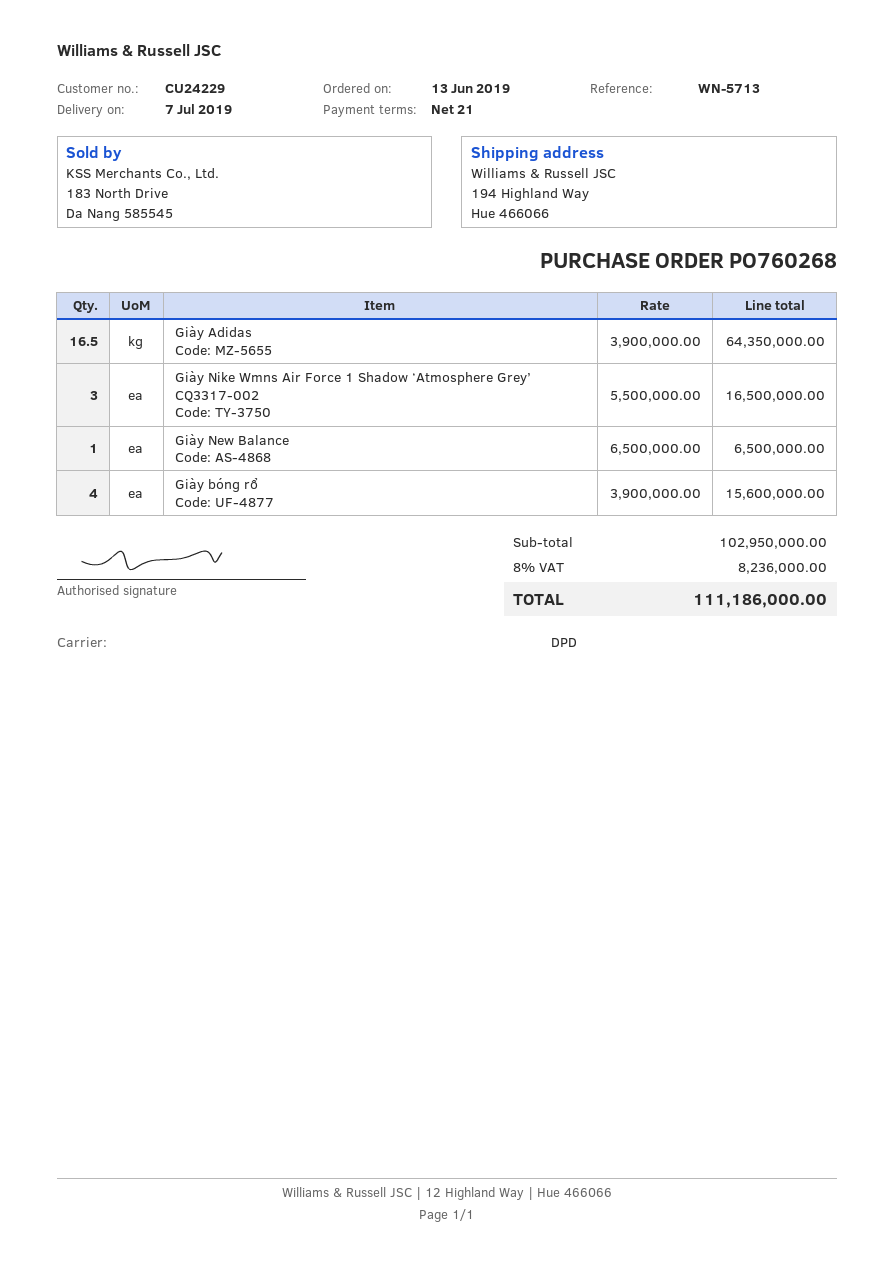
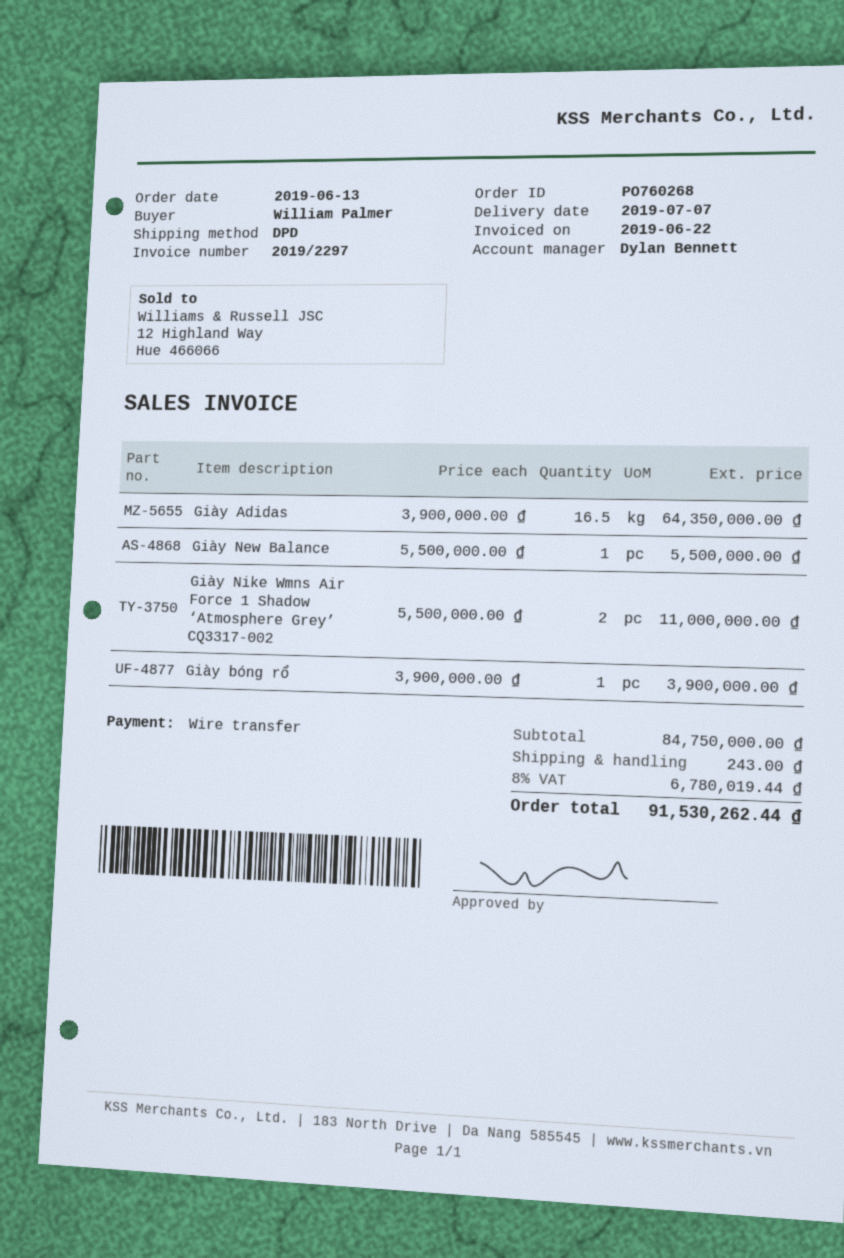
Giày Nike Wmns Air Force 1 Shadow ‘Atmosphere Grey’ CQ3317-002: 3 x 5500000.00 = 16500000.00 -> 2 x 5500000.00 = 11000000.00
Giày New Balance: 1 x 6500000.00 = 6500000.00 -> 1 x 5500000.00 = 5500000.00
Giày bóng rổ: 4 x 3900000.00 = 15600000.00 -> 1 x 3900000.00 = 3900000.00
subtotal: 102950000.00 -> 84750000.00
shipping: none -> 243.00
tax: 8% = 8236000.00 -> 8% = 6780019.44
total: 111186000.00 -> 91530262.44

